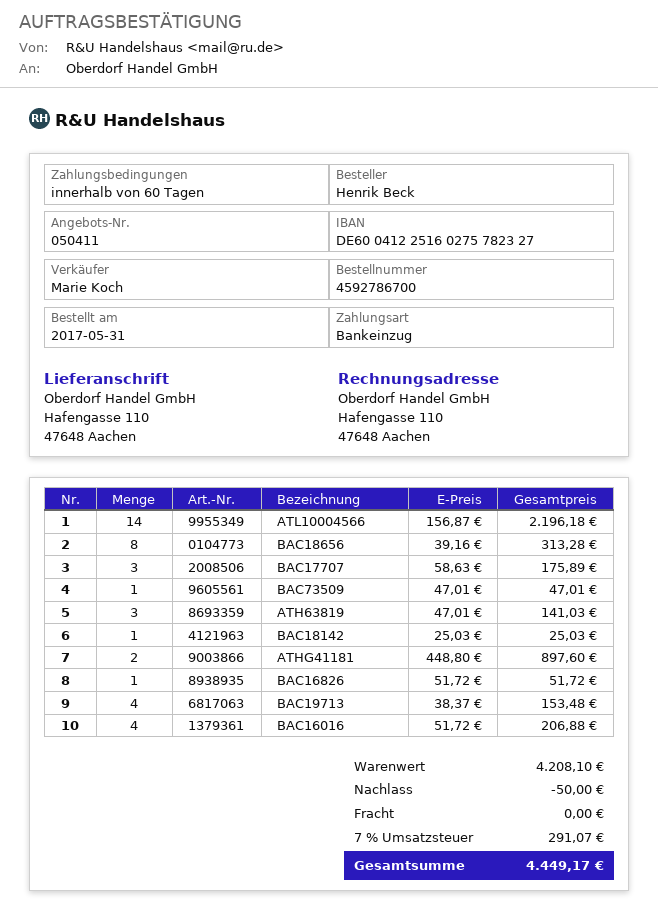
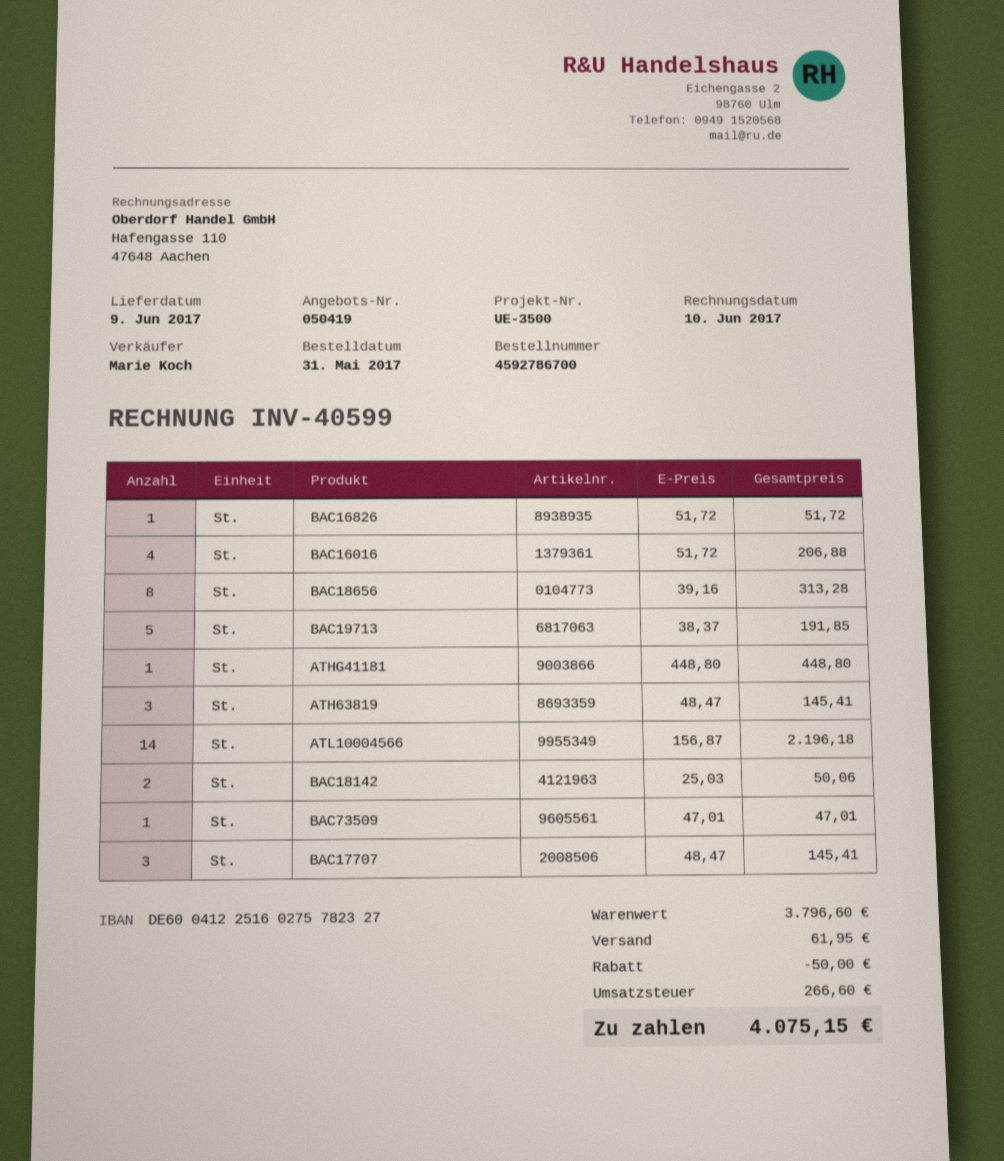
quote number: 050411 -> 050419
BAC17707: 3 x 58.63 = 175.89 -> 3 x 48.47 = 145.41
ATH63819: 3 x 47.01 = 141.03 -> 3 x 48.47 = 145.41
BAC18142: 1 x 25.03 = 25.03 -> 2 x 25.03 = 50.06
ATHG41181: 2 x 448.80 = 897.60 -> 1 x 448.80 = 448.80
BAC19713: 4 x 38.37 = 153.48 -> 5 x 38.37 = 191.85
subtotal: 4208.10 -> 3796.60
shipping: 0.00 -> 61.95
tax: 291.07 -> 266.60
total: 4449.17 -> 4075.15

